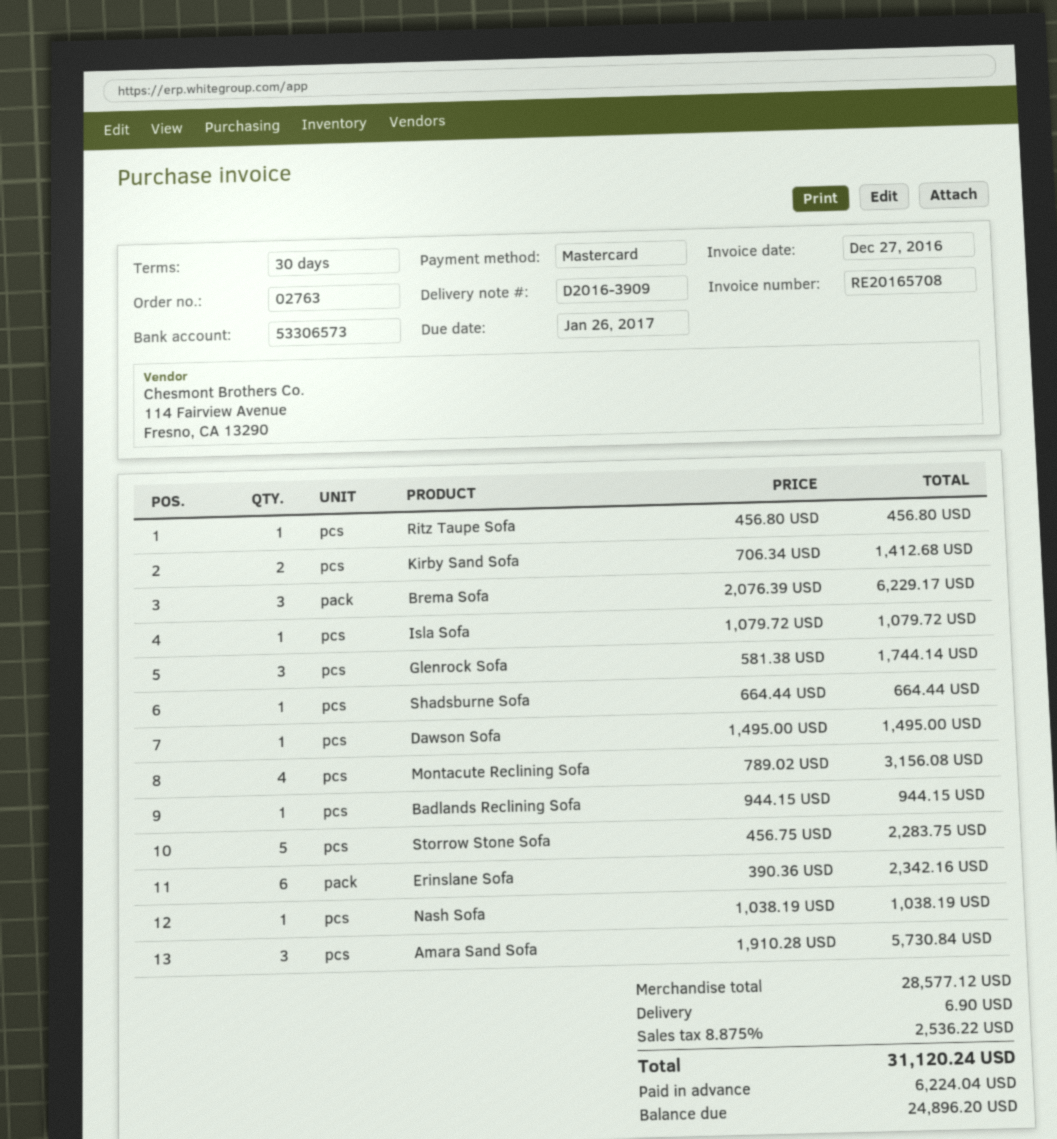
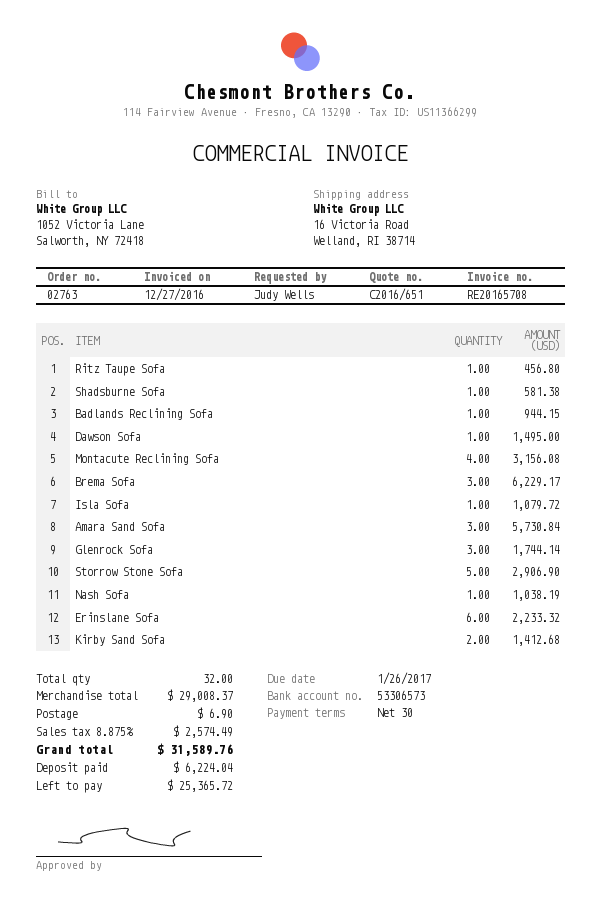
Shadsburne Sofa: 1 for 664.44 -> 1 for 581.38
Storrow Stone Sofa: 5 for 2283.75 -> 5 for 2906.90
Erinslane Sofa: 6 for 2342.16 -> 6 for 2233.32
subtotal: 28577.12 -> 29008.37
tax: 8.875% = 2536.22 -> 8.875% = 2574.49
total: 31120.24 -> 31589.76
balance: 24896.20 -> 25365.72

